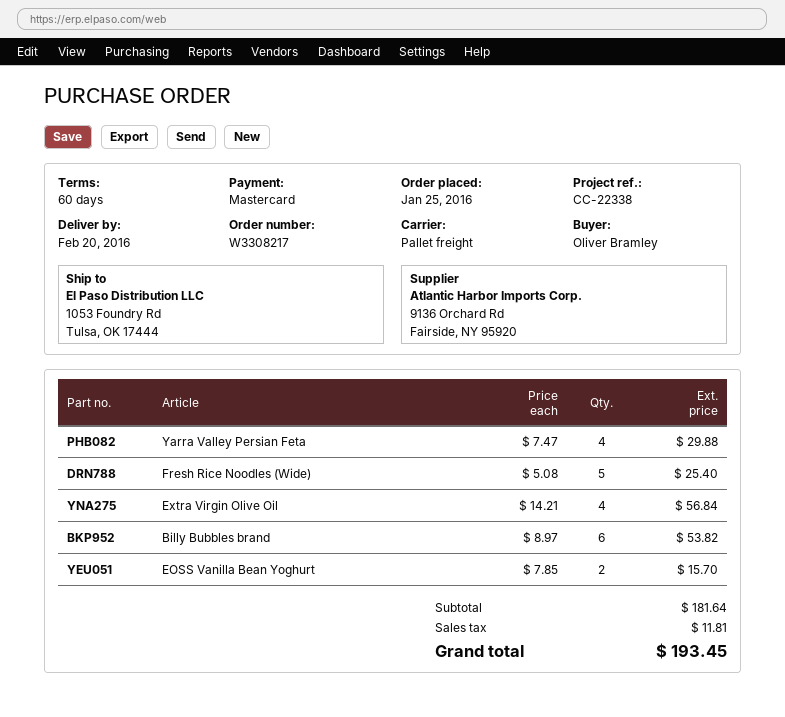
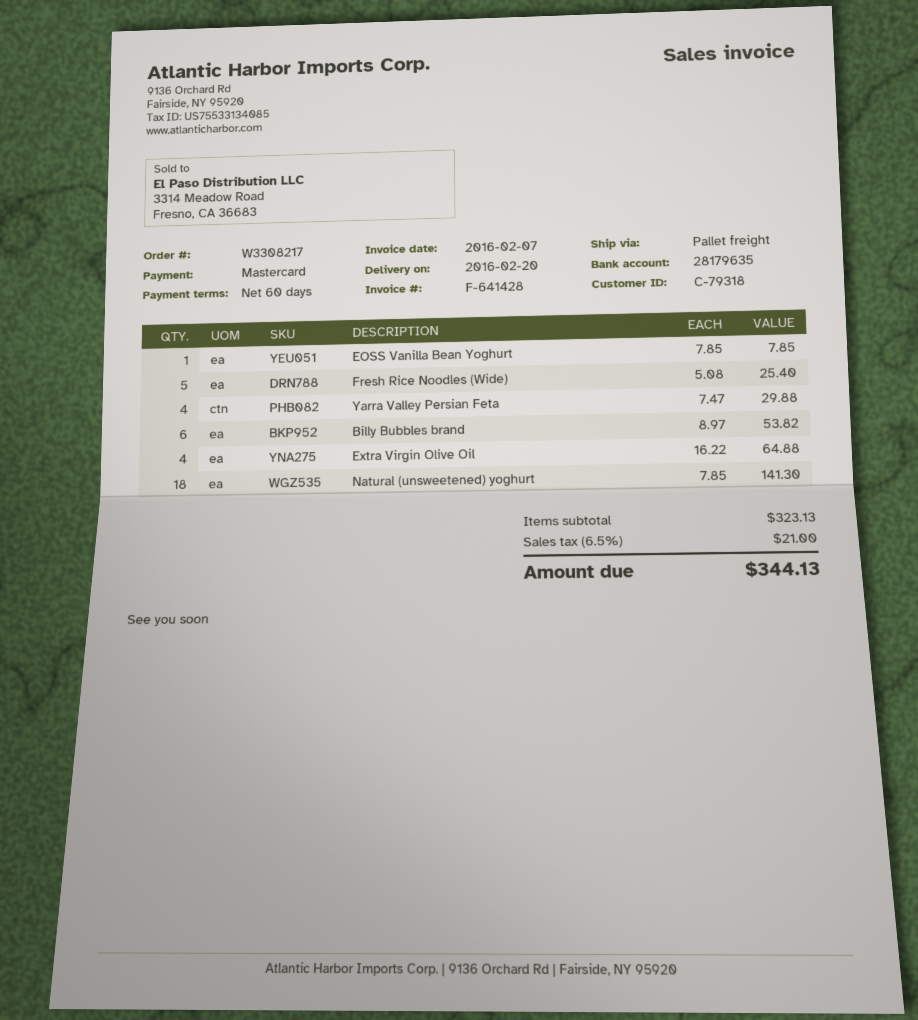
Extra Virgin Olive Oil: 4 x 14.21 = 56.84 -> 4 x 16.22 = 64.88
EOSS Vanilla Bean Yoghurt: 2 x 7.85 = 15.70 -> 1 x 7.85 = 7.85
Natural (unsweetened) yoghurt: none -> 18 x 7.85 = 141.30
subtotal: 181.64 -> 323.13
tax: 11.81 -> 21.00
total: 193.45 -> 344.13

